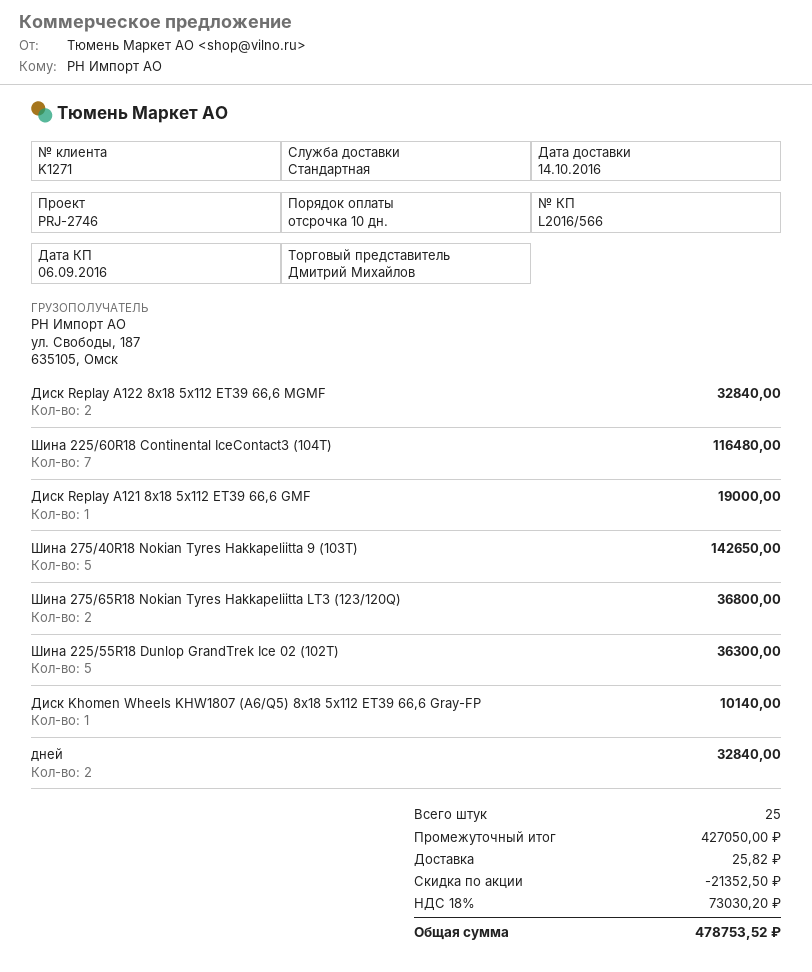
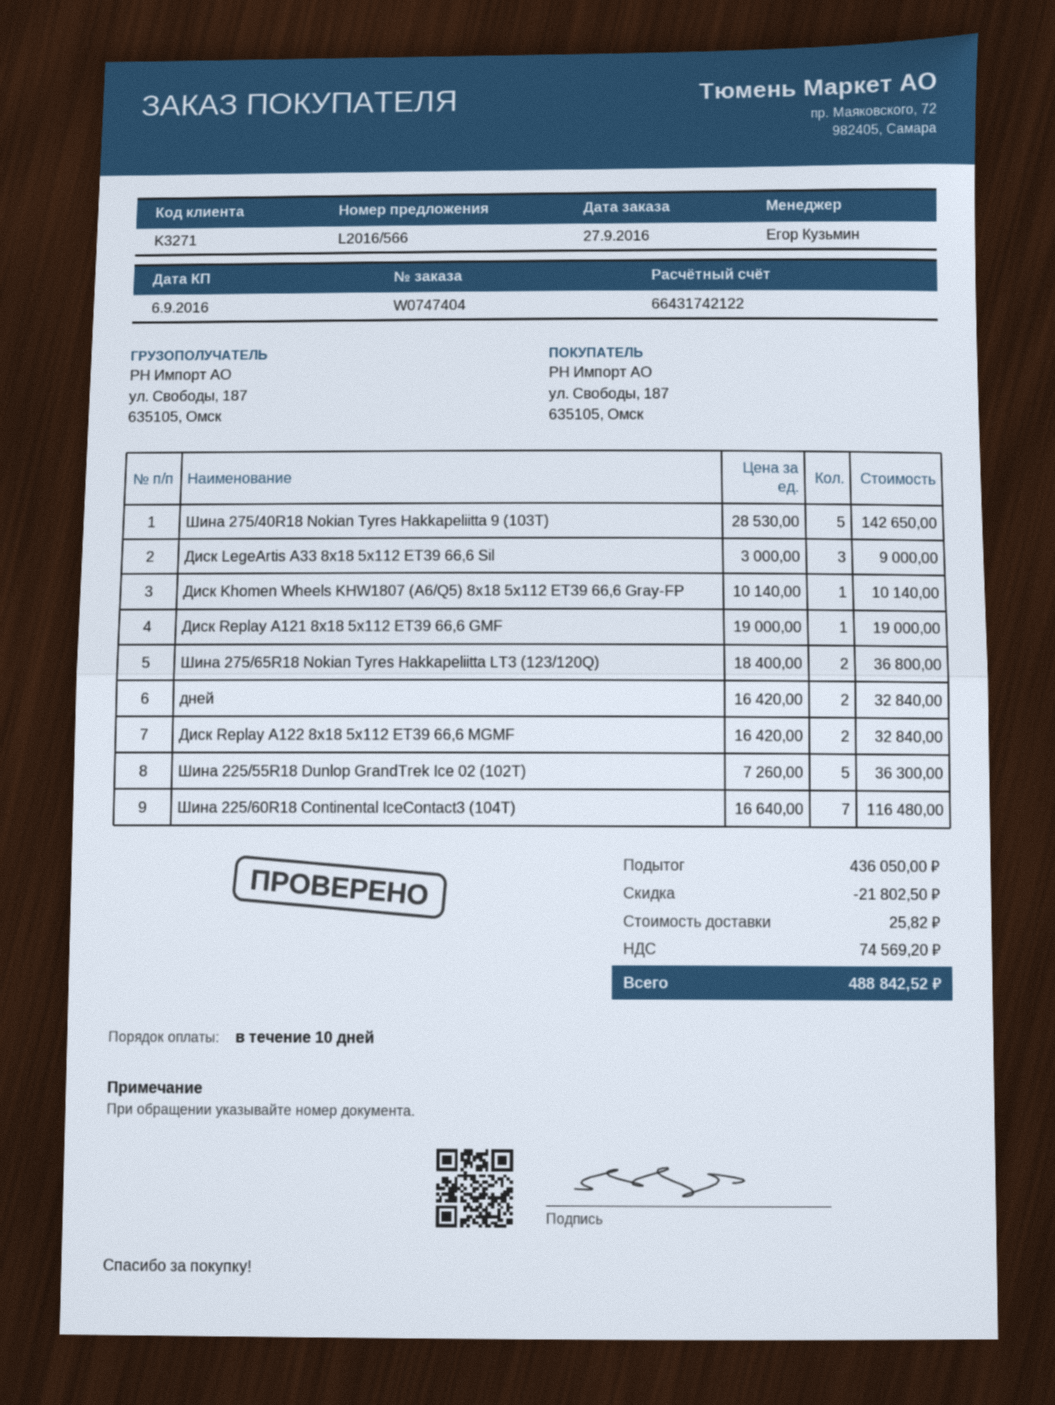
customer number: K1271 -> K3271
sales rep: Дмитрий Михайлов -> Егор Кузьмин
Диск LegeArtis A33 8x18 5x112 ET39 66,6 Sil: none -> 3 for 9000.00
subtotal: 427050.00 -> 436050.00
discount: 21352.50 -> 21802.50
tax: 73030.20 -> 74569.20
total: 478753.52 -> 488842.52

